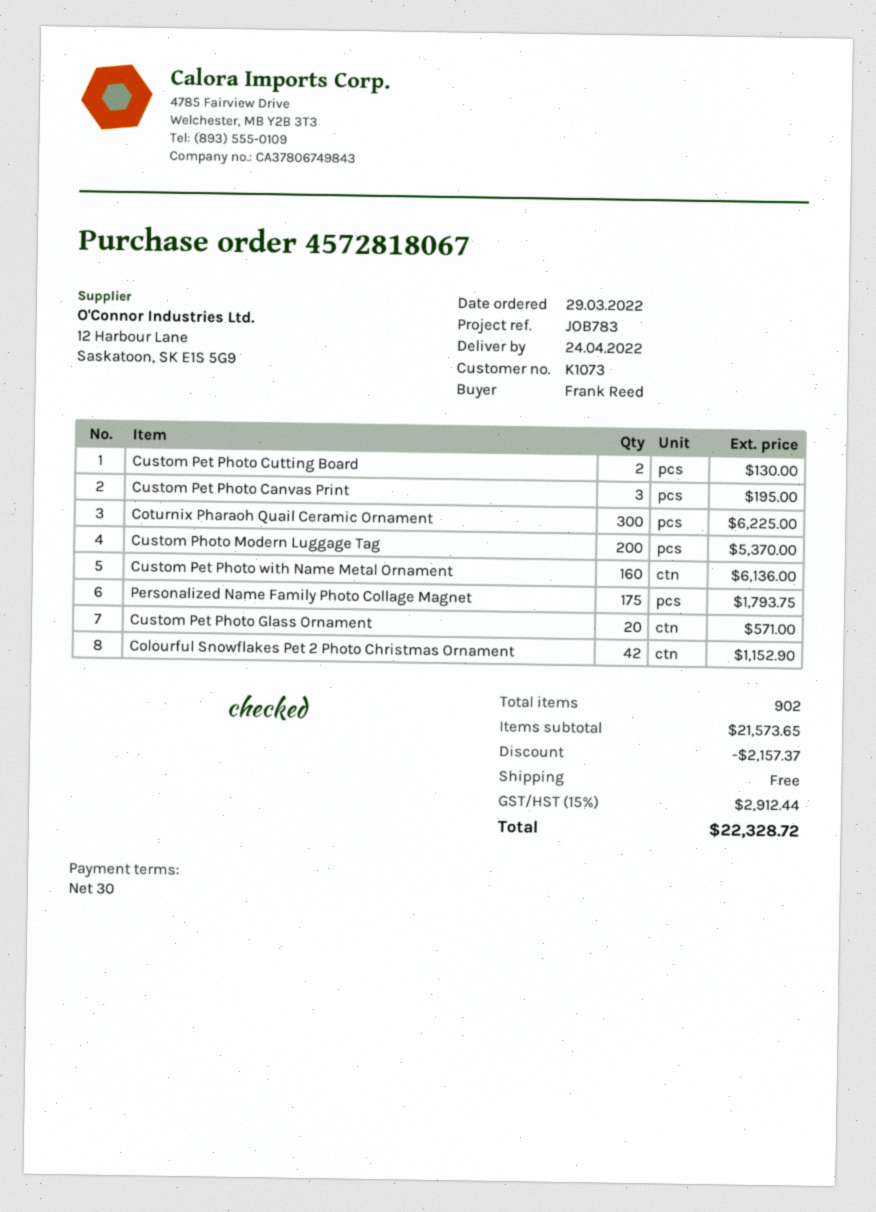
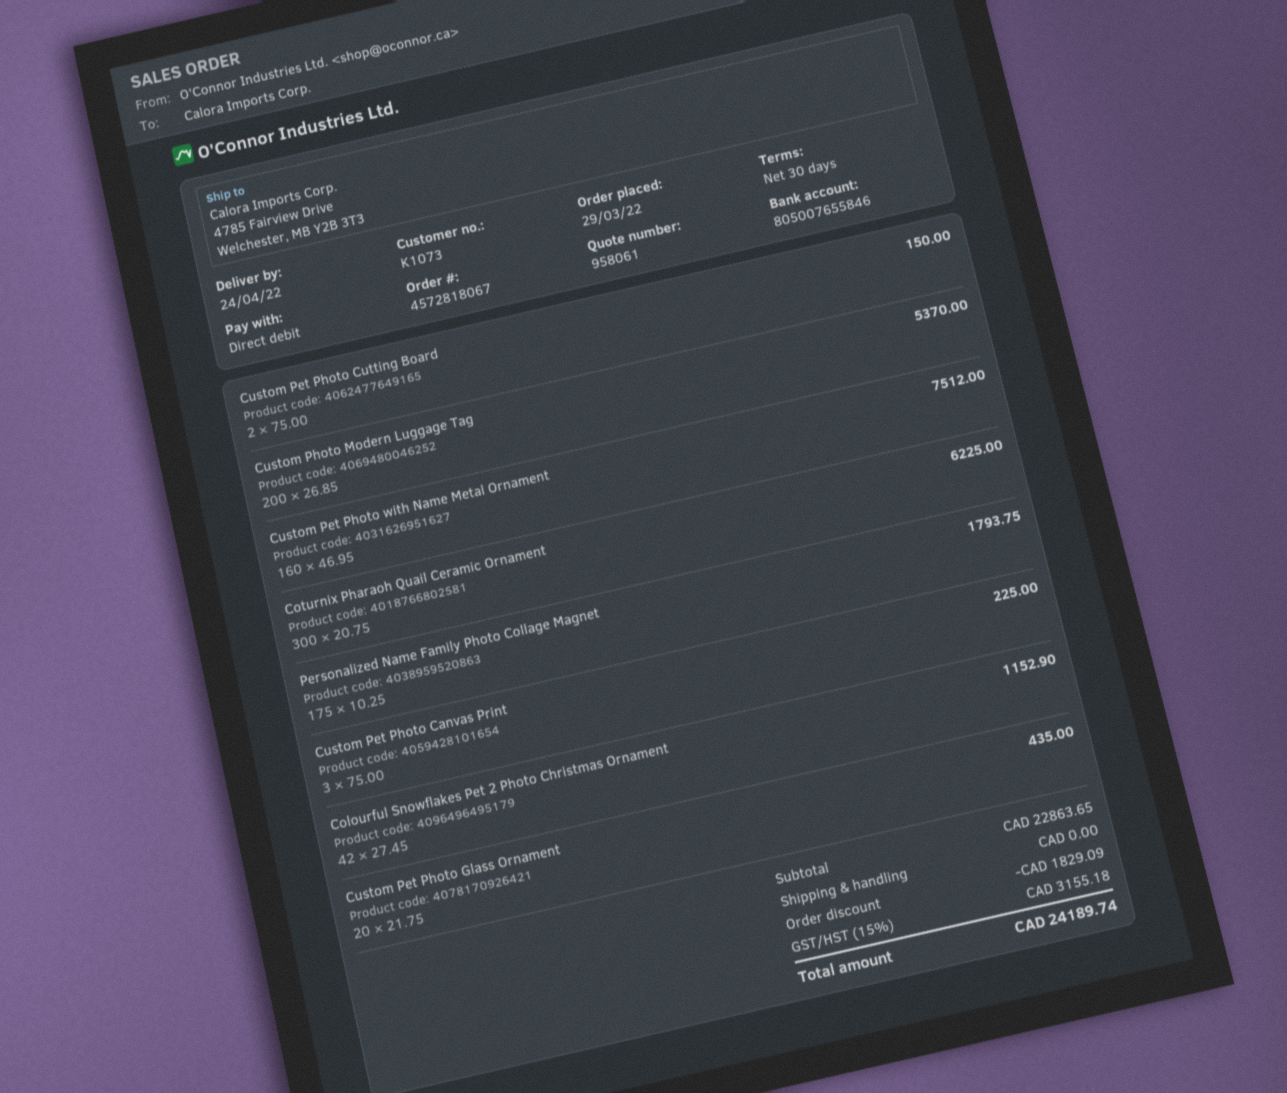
Custom Pet Photo Cutting Board: 2 for 130.00 -> 2 for 150.00
Custom Pet Photo Canvas Print: 3 for 195.00 -> 3 for 225.00
Custom Pet Photo with Name Metal Ornament: 160 for 6136.00 -> 160 for 7512.00
Custom Pet Photo Glass Ornament: 20 for 571.00 -> 20 for 435.00
subtotal: 21573.65 -> 22863.65
discount: 2157.37 -> 1829.09
tax: 15% = 2912.44 -> 15% = 3155.18
total: 22328.72 -> 24189.74

